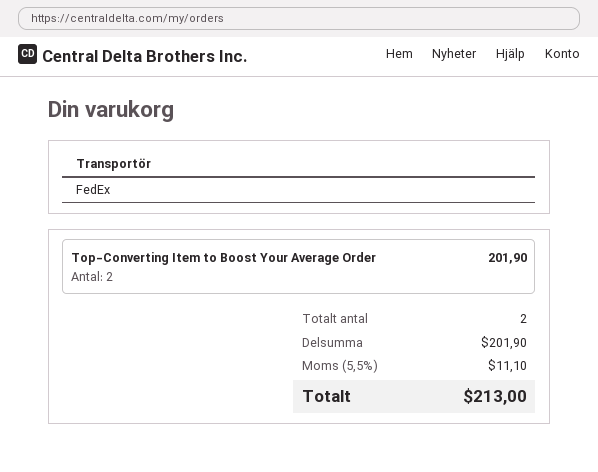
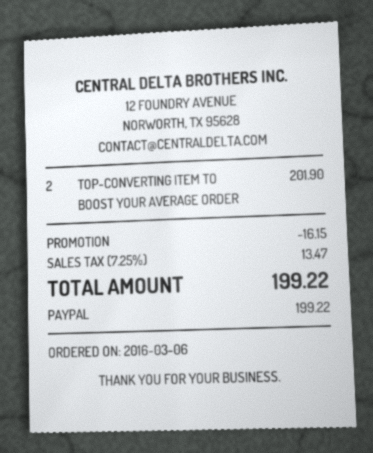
discount: none -> 16.15
tax: 5.5% = 11.10 -> 7.25% = 13.47
total: 213.00 -> 199.22

